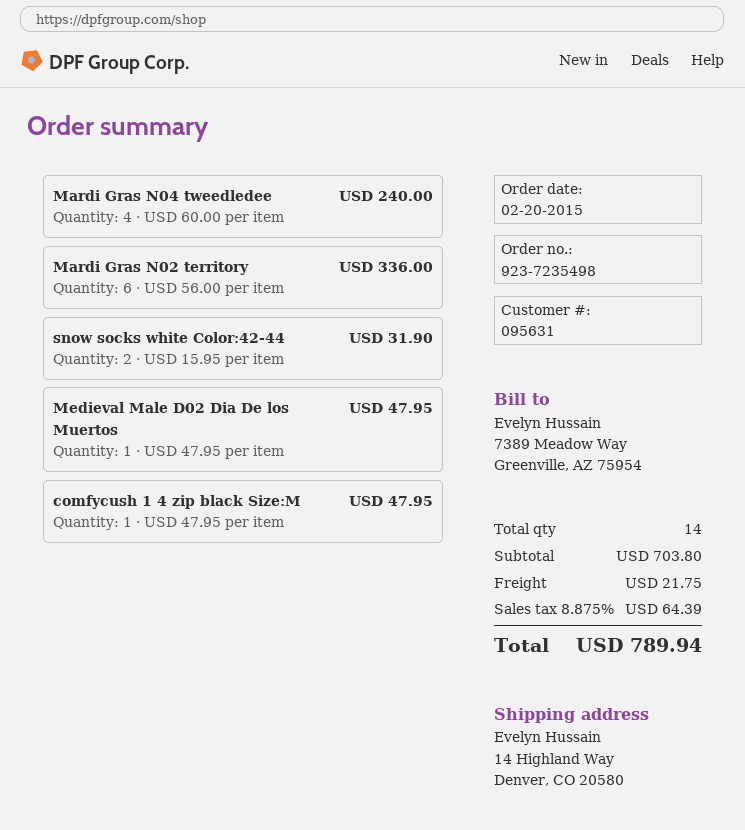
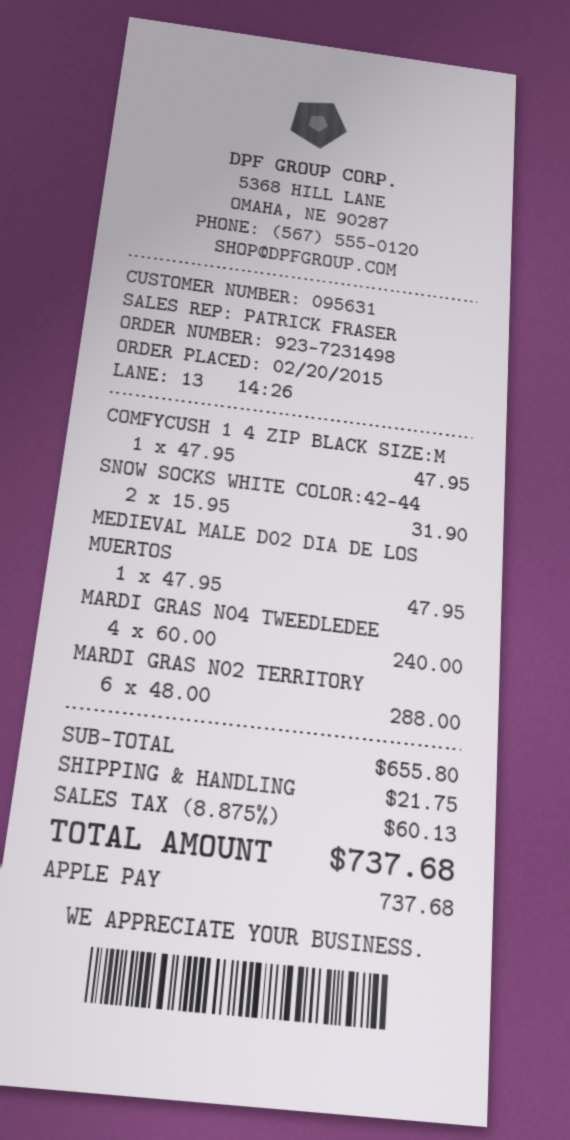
order number: 923-7235498 -> 923-7231498
Mardi Gras N02 territory: 6 x 56.00 = 336.00 -> 6 x 48.00 = 288.00
subtotal: 703.80 -> 655.80
tax: 8.875% = 64.39 -> 8.875% = 60.13
total: 789.94 -> 737.68

